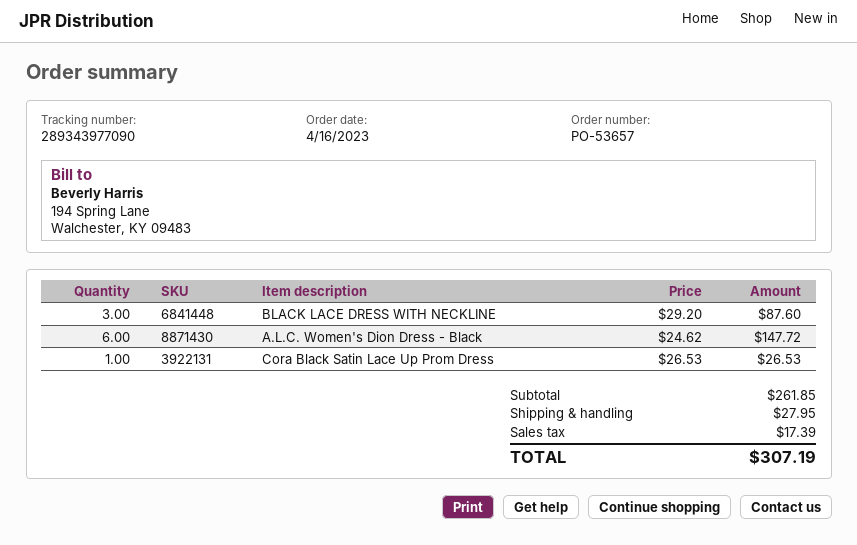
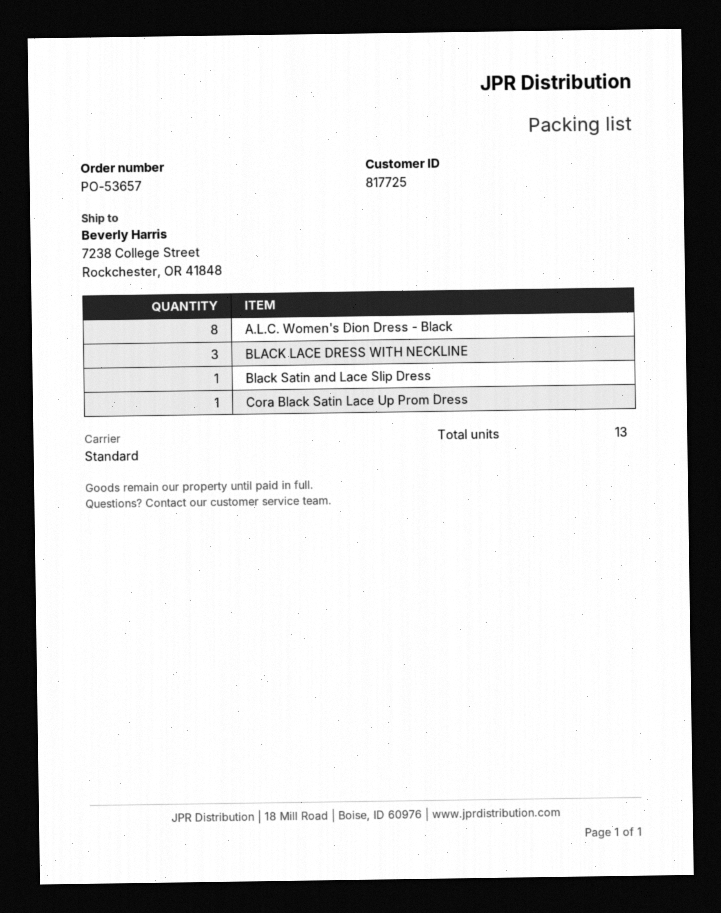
A.L.C. Women's Dion Dress - Black: 6 -> 8
Black Satin and Lace Slip Dress: none -> 1

